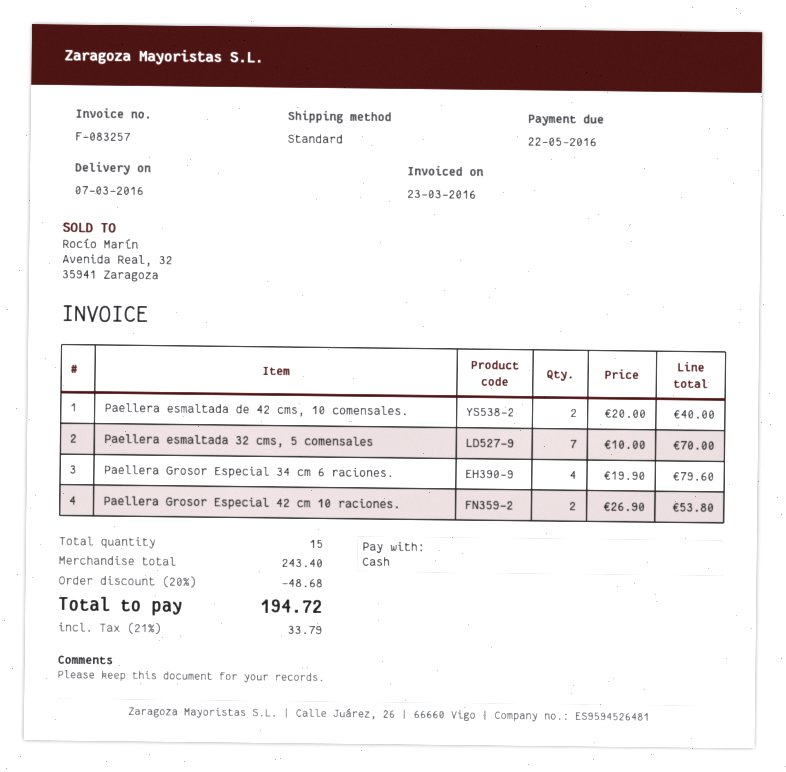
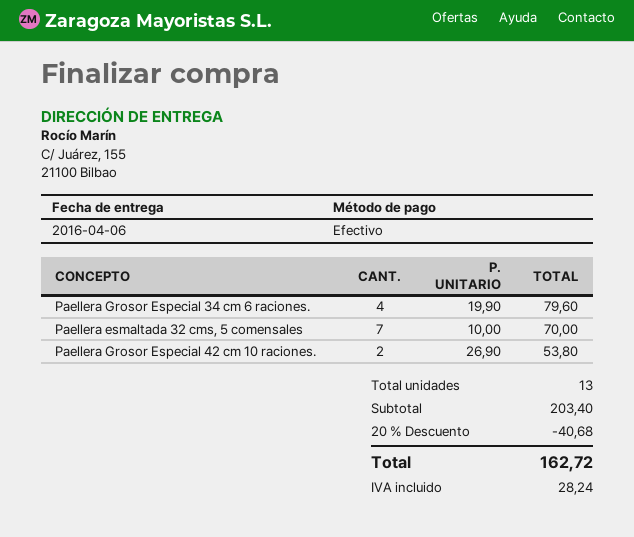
delivery date: 2016-03-07 -> 2016-04-06
Paellera esmaltada de 42 cms, 10 comensales.: 2 x 20.00 = 40.00 -> none
total quantity: 15 -> 13
subtotal: 243.40 -> 203.40
discount: 20% = 48.68 -> 20% = 40.68
tax: 33.79 -> 28.24
total: 194.72 -> 162.72

